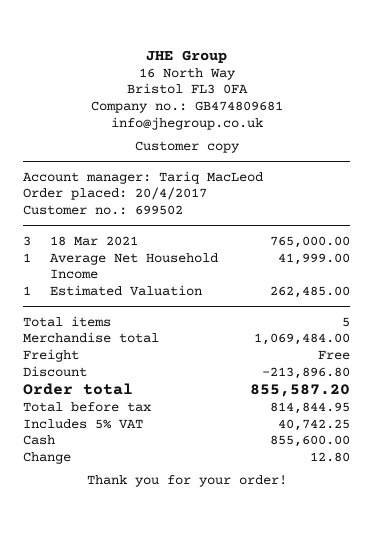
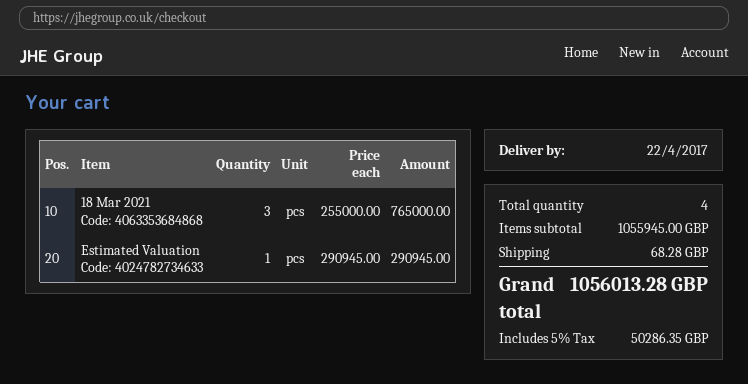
Average Net Household Income: 1 for 41999.00 -> none
Estimated Valuation: 1 for 262485.00 -> 1 for 290945.00
total quantity: 5 -> 4
subtotal: 1069484.00 -> 1055945.00
discount: 213896.80 -> none
shipping: 0.00 -> 68.28
tax: 5% = 40742.25 -> 5% = 50286.35
total: 855587.20 -> 1056013.28

